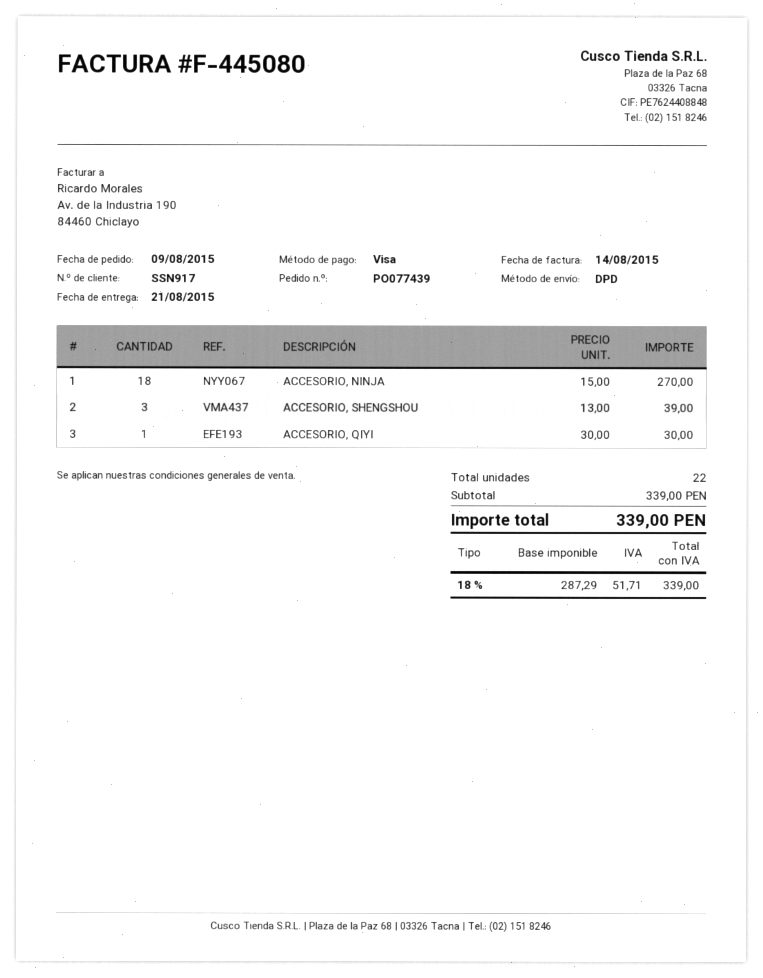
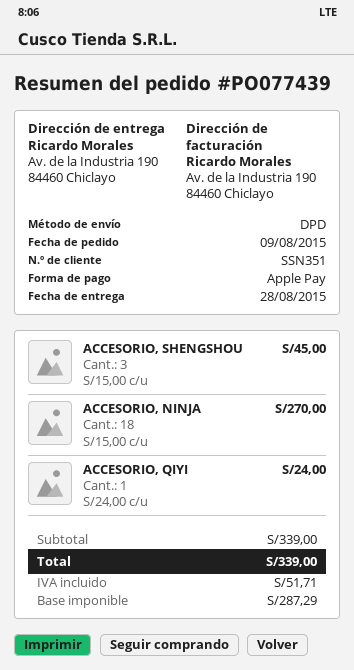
delivery date: 2015-08-21 -> 2015-08-28
customer number: SSN917 -> SSN351
payment method: Visa -> Apple Pay
ACCESORIO, SHENGSHOU: 3 x 13.00 = 39.00 -> 3 x 15.00 = 45.00
ACCESORIO, QIYI: 1 x 30.00 = 30.00 -> 1 x 24.00 = 24.00

